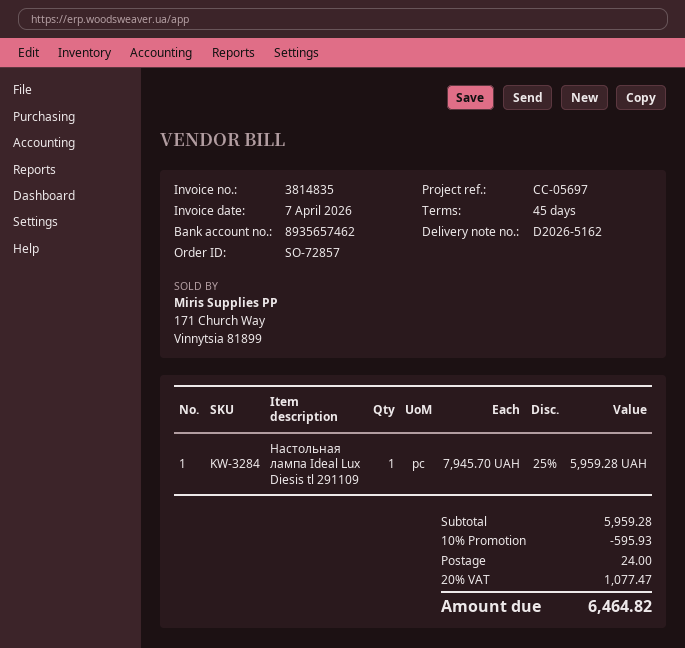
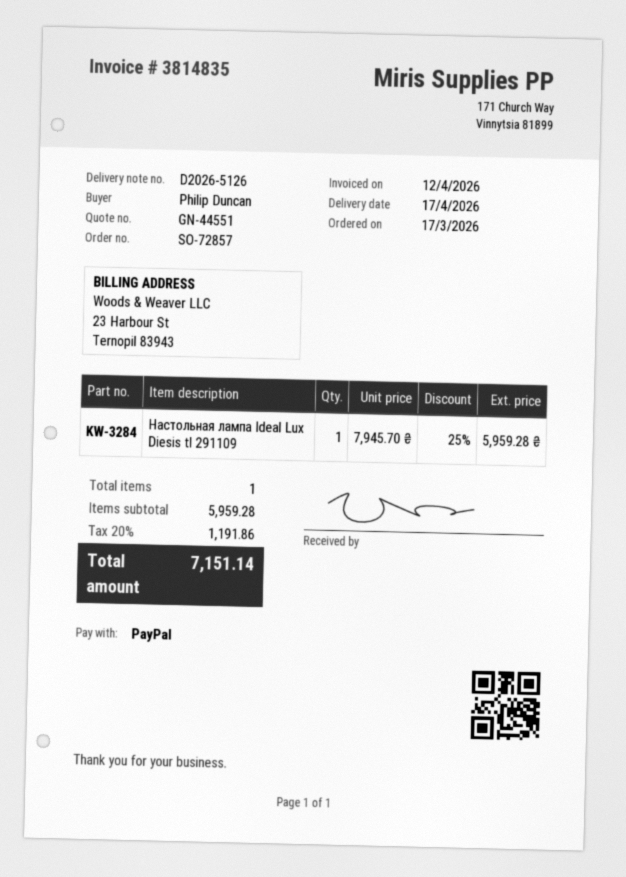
delivery note number: D2026-5162 -> D2026-5126
invoice date: 2026-04-07 -> 2026-04-12
discount: 10% = 595.93 -> none
shipping: 24.00 -> none
tax: 20% = 1077.47 -> 20% = 1191.86
total: 6464.82 -> 7151.14

